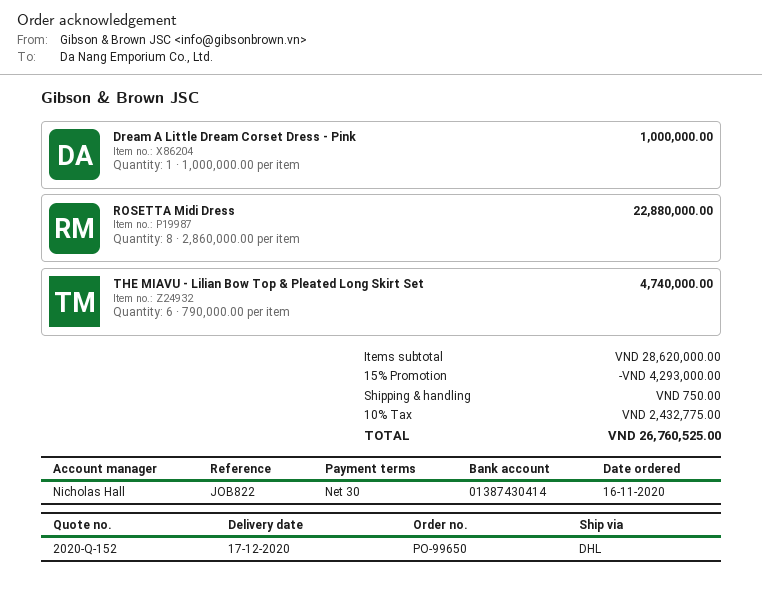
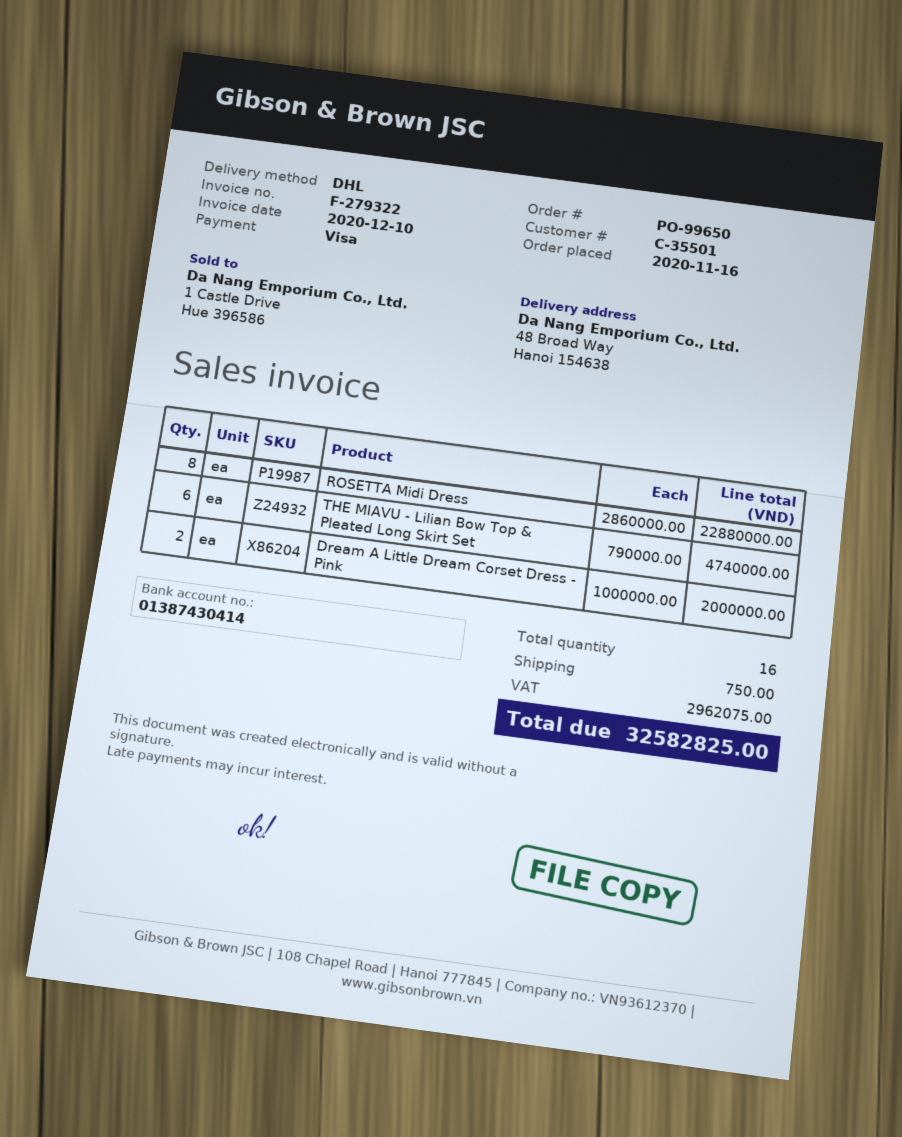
Dream A Little Dream Corset Dress - Pink: 1 x 1000000.00 = 1000000.00 -> 2 x 1000000.00 = 2000000.00
discount: 15% = 4293000.00 -> none
tax: 2432775.00 -> 2962075.00
total: 26760525.00 -> 32582825.00

